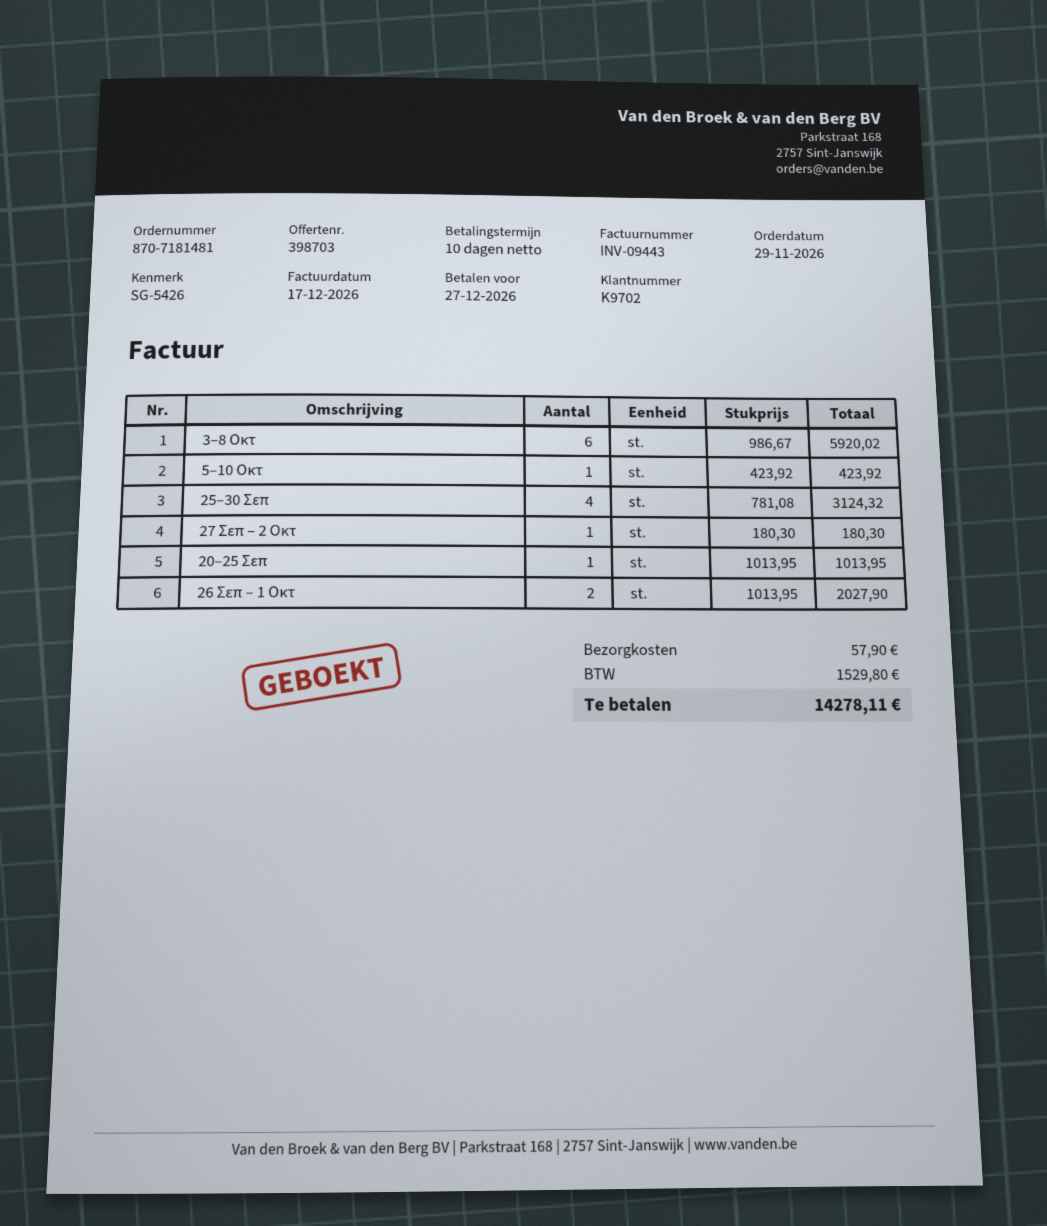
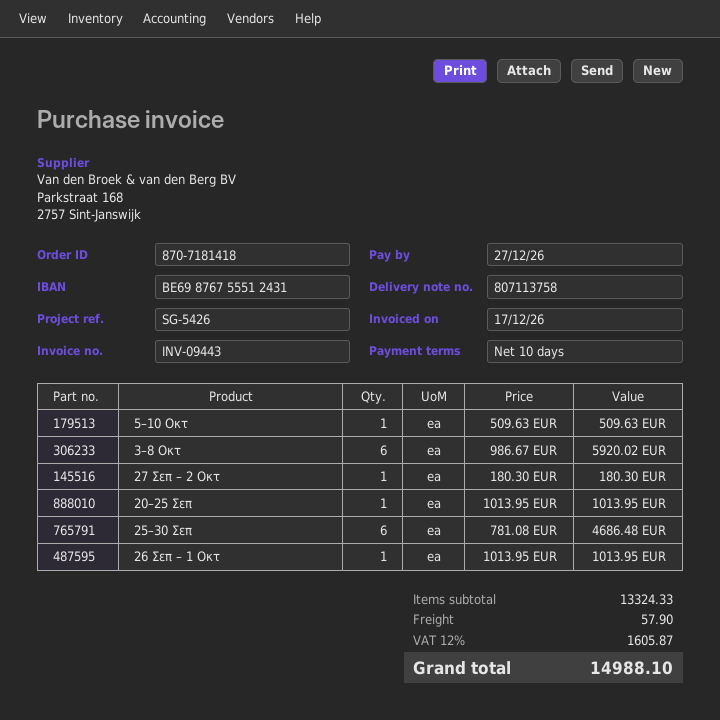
order number: 870-7181481 -> 870-7181418
5–10 Οκτ: 1 x 423.92 = 423.92 -> 1 x 509.63 = 509.63
25–30 Σεπ: 4 x 781.08 = 3124.32 -> 6 x 781.08 = 4686.48
26 Σεπ – 1 Οκτ: 2 x 1013.95 = 2027.90 -> 1 x 1013.95 = 1013.95
tax: 1529.80 -> 1605.87
total: 14278.11 -> 14988.10

